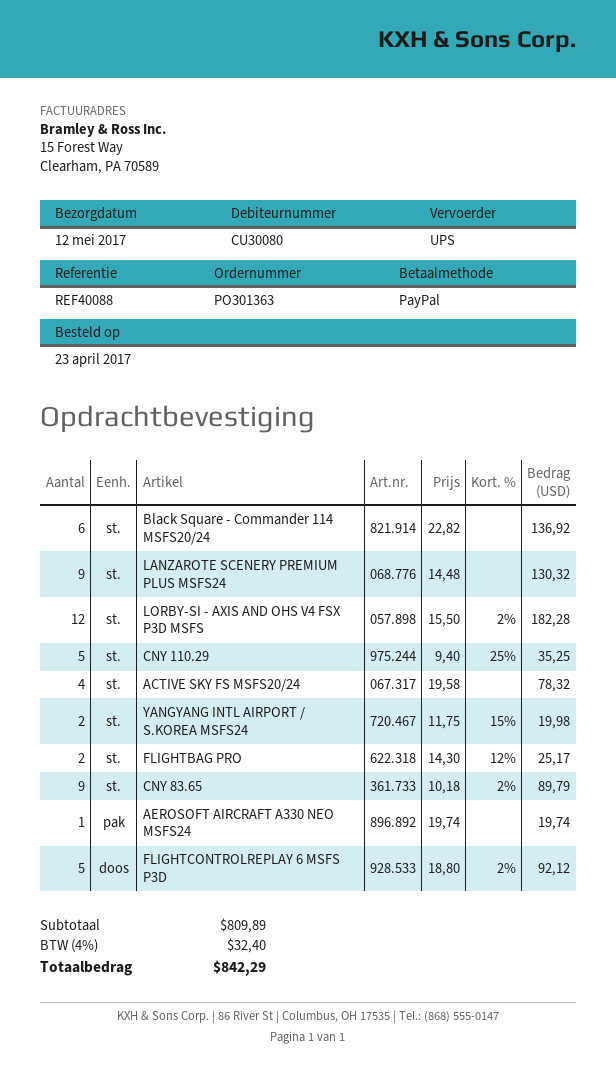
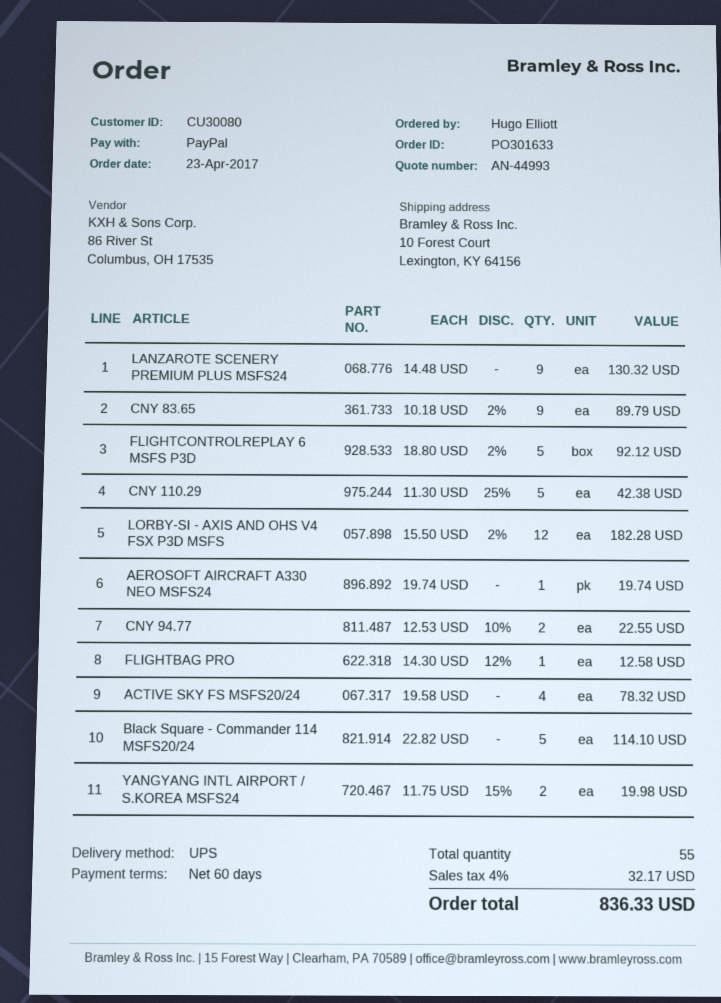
order number: PO301363 -> PO301633
Black Square - Commander 114 MSFS20/24: 6 x 22.82 = 136.92 -> 5 x 22.82 = 114.10
CNY 110.29: 5 x 9.40 - 25% = 35.25 -> 5 x 11.30 - 25% = 42.38
FLIGHTBAG PRO: 2 x 14.30 - 12% = 25.17 -> 1 x 14.30 - 12% = 12.58
CNY 94.77: none -> 2 x 12.53 - 10% = 22.55
tax: 4% = 32.40 -> 4% = 32.17
total: 842.29 -> 836.33

